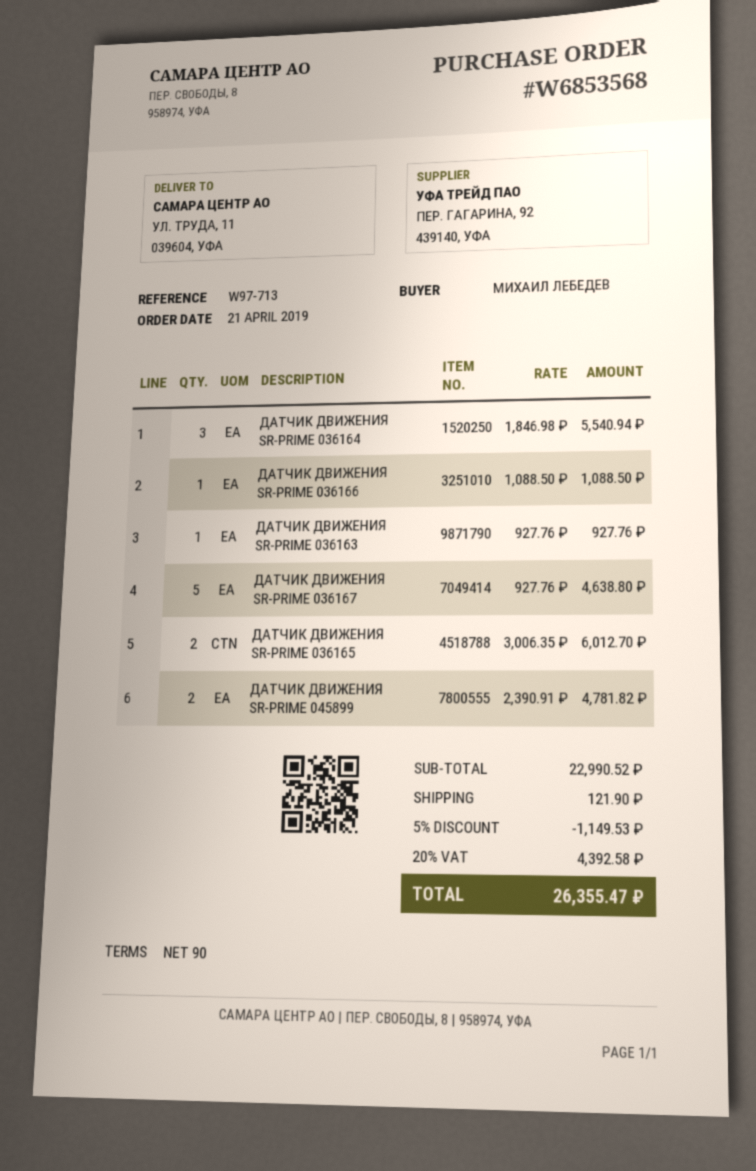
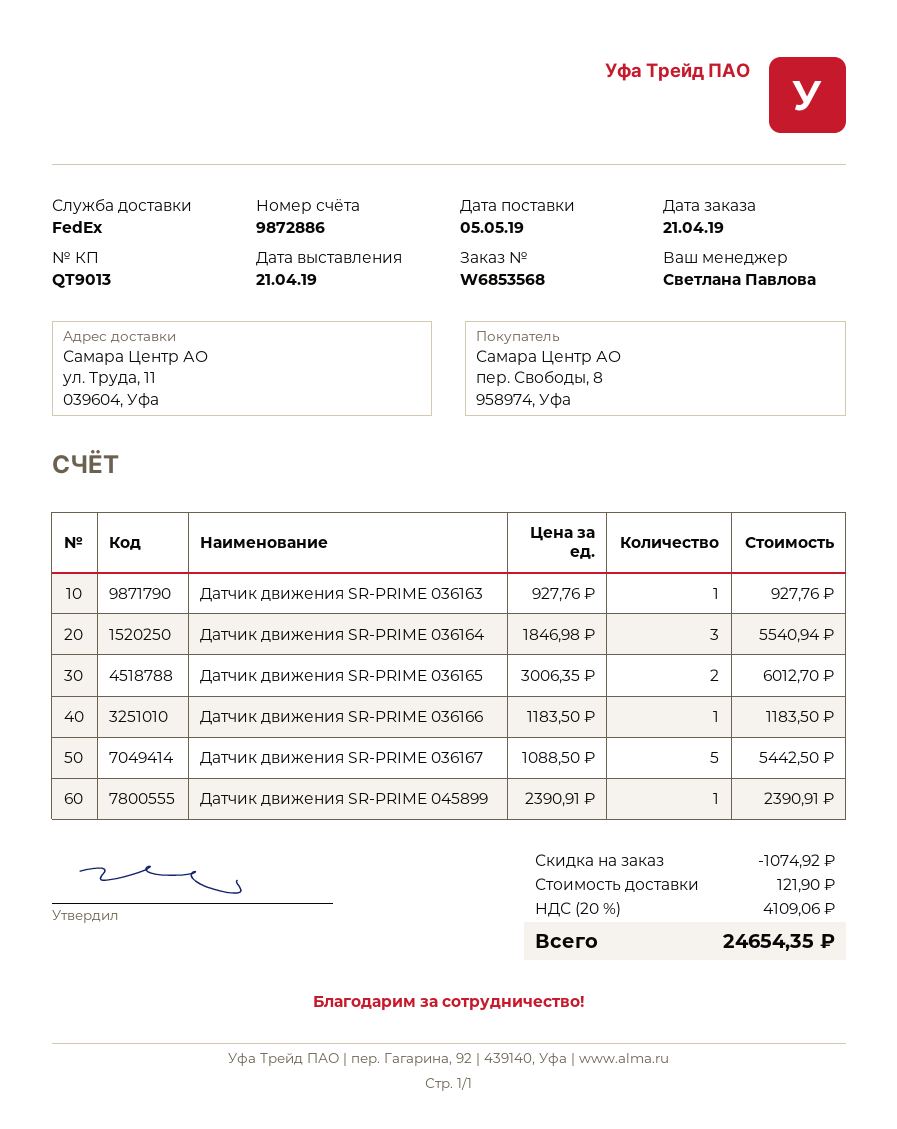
ДАТЧИК ДВИЖЕНИЯ SR-PRIME 036166: 1 x 1088.50 = 1088.50 -> 1 x 1183.50 = 1183.50
ДАТЧИК ДВИЖЕНИЯ SR-PRIME 036167: 5 x 927.76 = 4638.80 -> 5 x 1088.50 = 5442.50
ДАТЧИК ДВИЖЕНИЯ SR-PRIME 045899: 2 x 2390.91 = 4781.82 -> 1 x 2390.91 = 2390.91
discount: 1149.53 -> 1074.92
tax: 20% = 4392.58 -> 20% = 4109.06
total: 26355.47 -> 24654.35

